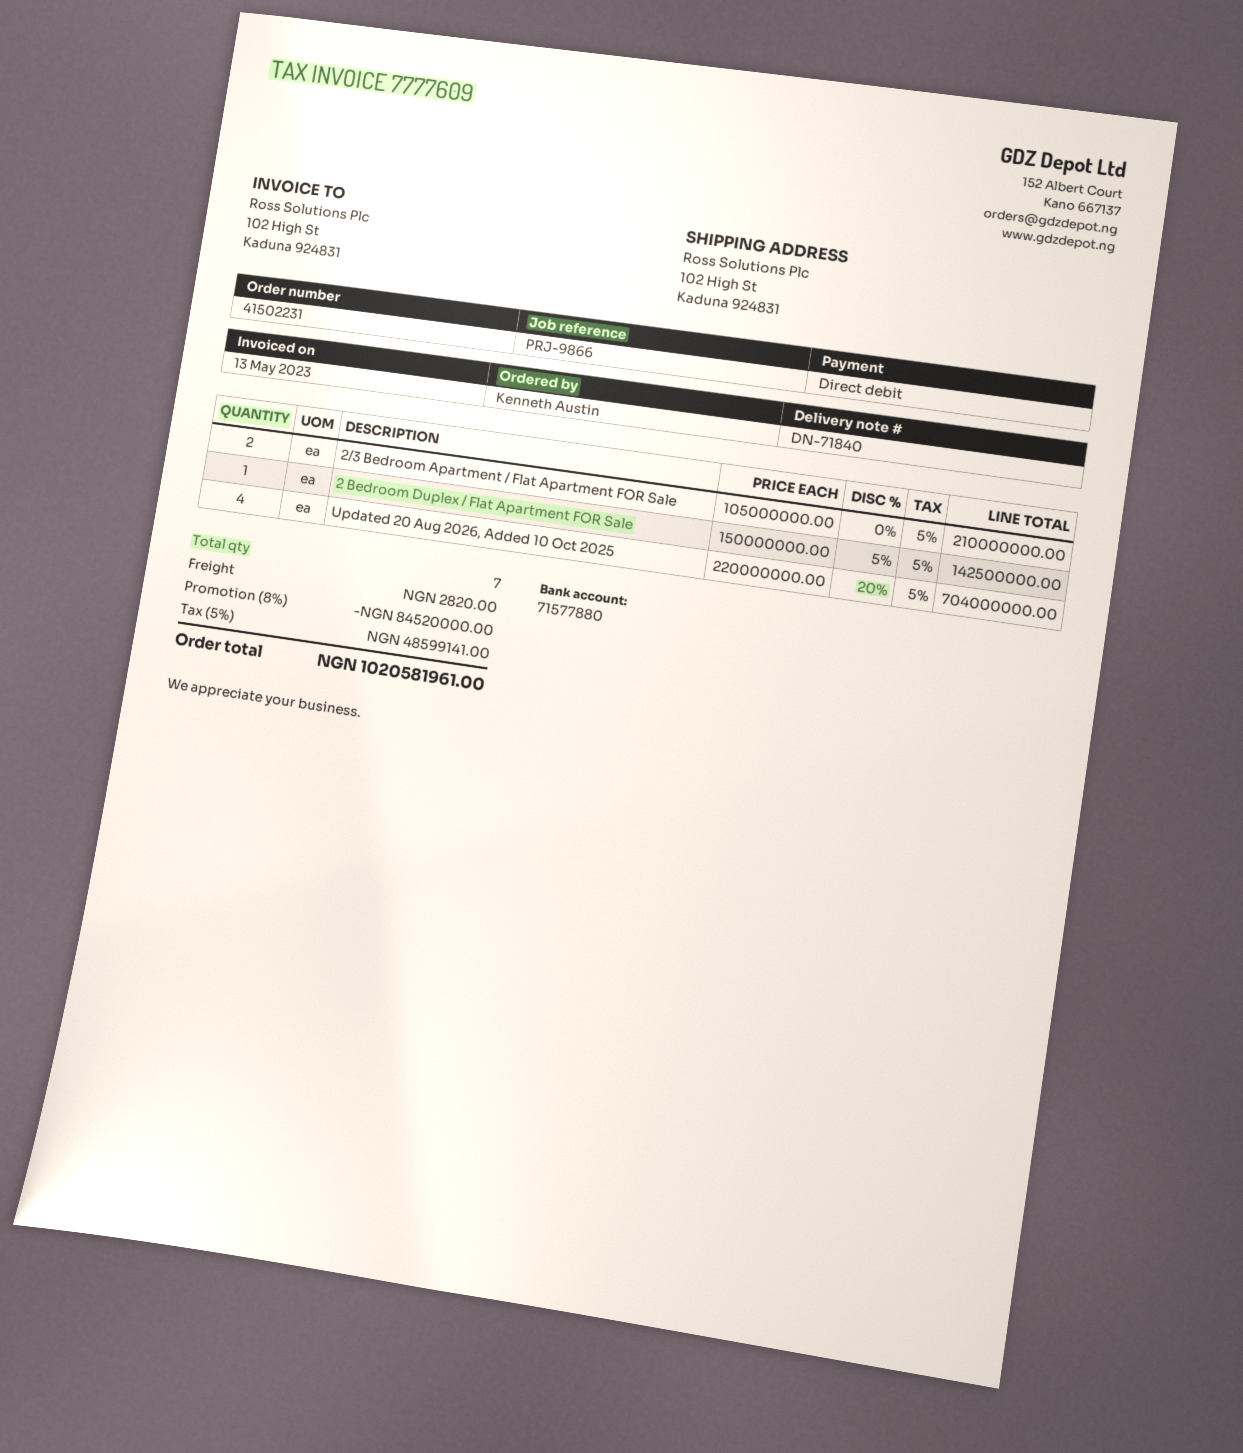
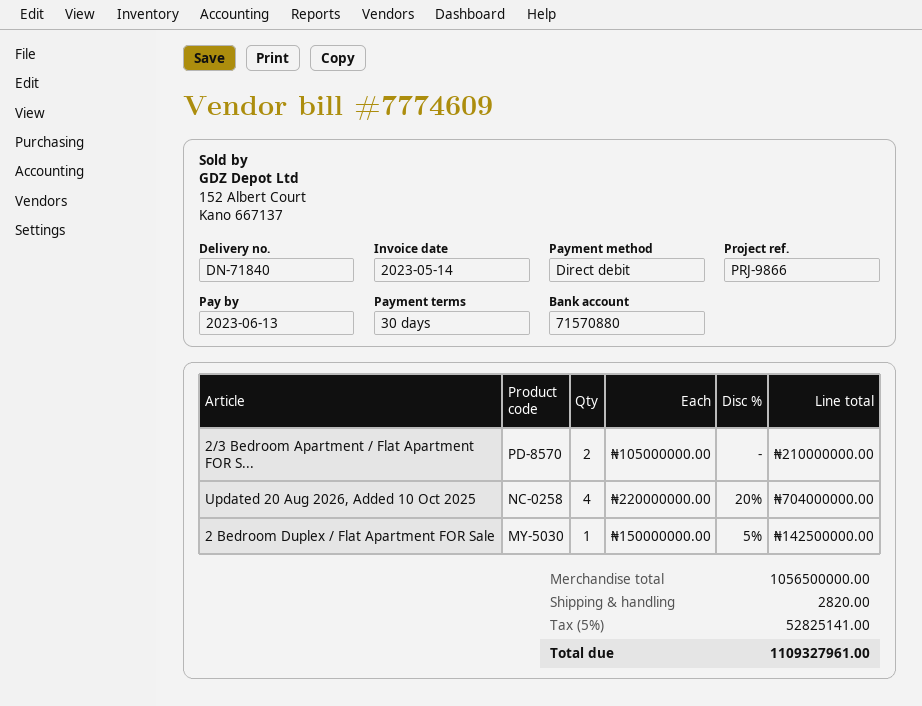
invoice number: 7777609 -> 7774609
invoice date: 2023-05-13 -> 2023-05-14
bank account: 71577880 -> 71570880
discount: 8% = 84520000.00 -> none
tax: 5% = 48599141.00 -> 5% = 52825141.00
total: 1020581961.00 -> 1109327961.00

